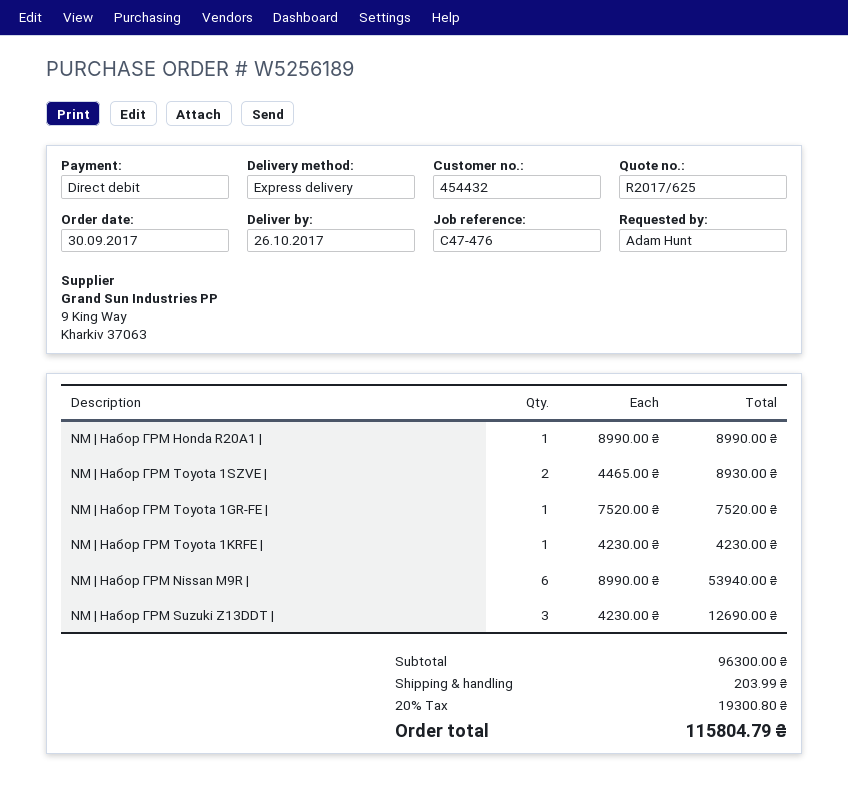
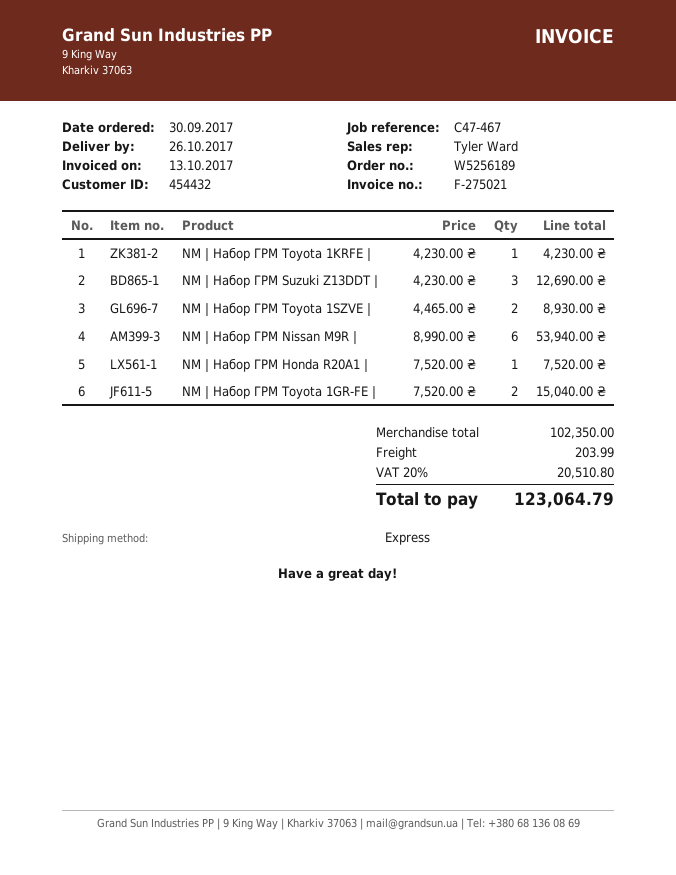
reference: C47-476 -> C47-467
NM | Набор ГРМ Honda R20A1 |: 1 x 8990.00 = 8990.00 -> 1 x 7520.00 = 7520.00
NM | Набор ГРМ Toyota 1GR-FE |: 1 x 7520.00 = 7520.00 -> 2 x 7520.00 = 15040.00
subtotal: 96300.00 -> 102350.00
tax: 20% = 19300.80 -> 20% = 20510.80
total: 115804.79 -> 123064.79

